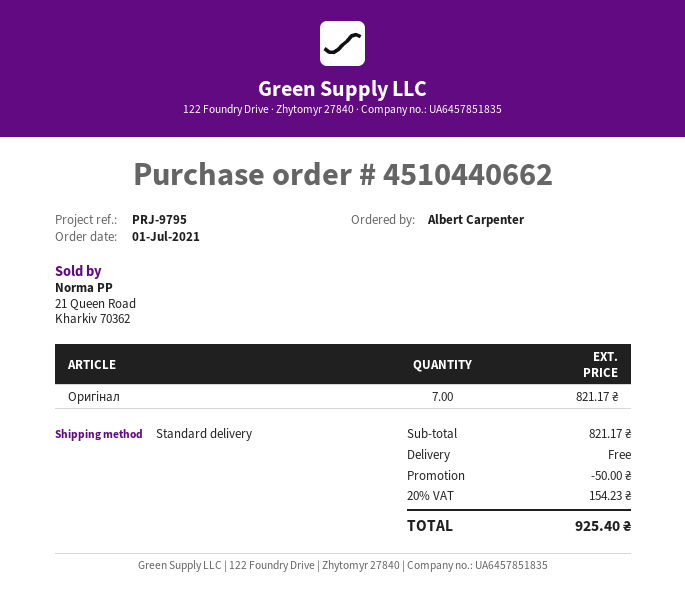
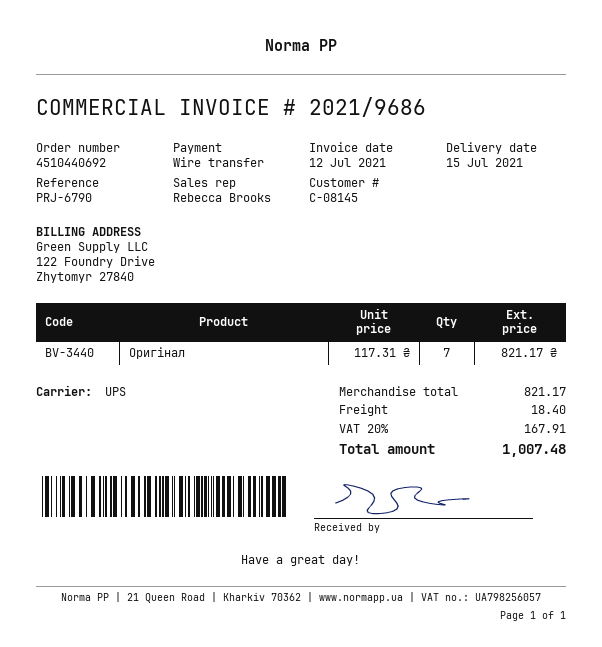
order number: 4510440662 -> 4510440692
reference: PRJ-9795 -> PRJ-6790
shipping method: standard -> UPS
discount: 50.00 -> none
shipping: 0.00 -> 18.40
tax: 20% = 154.23 -> 20% = 167.91
total: 925.40 -> 1007.48

